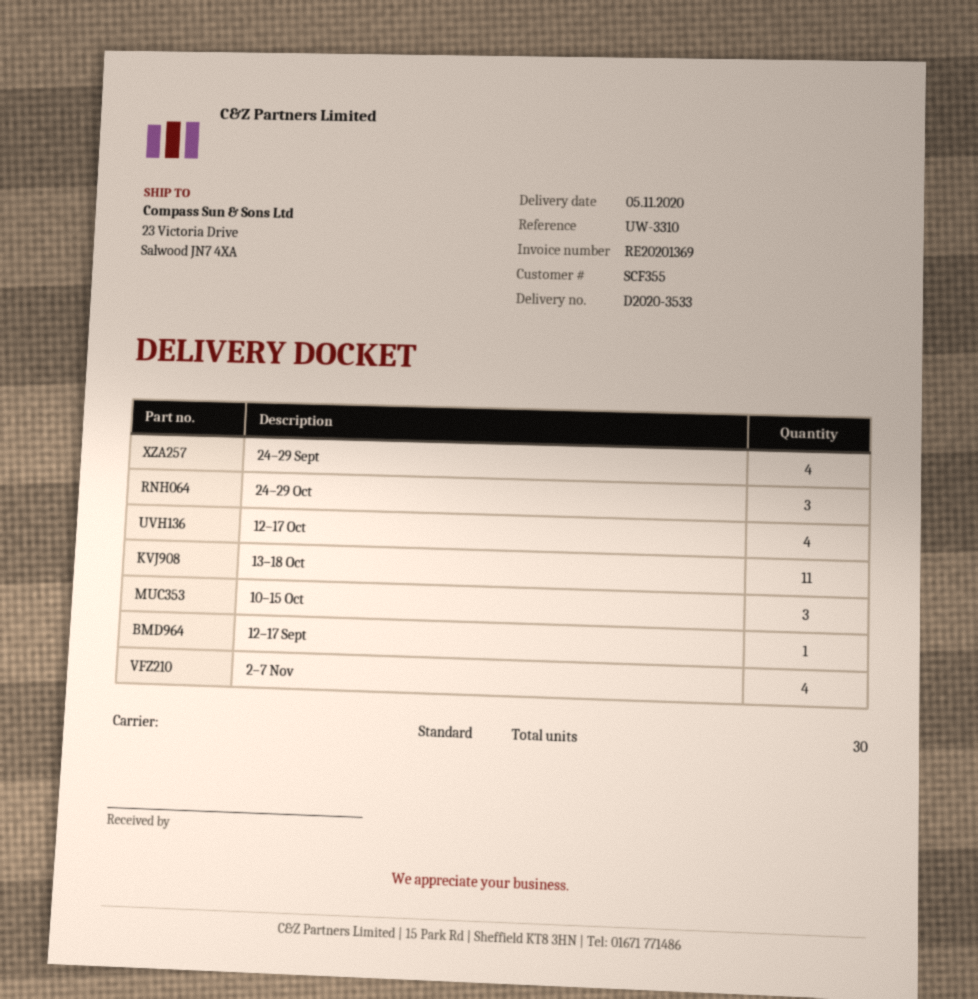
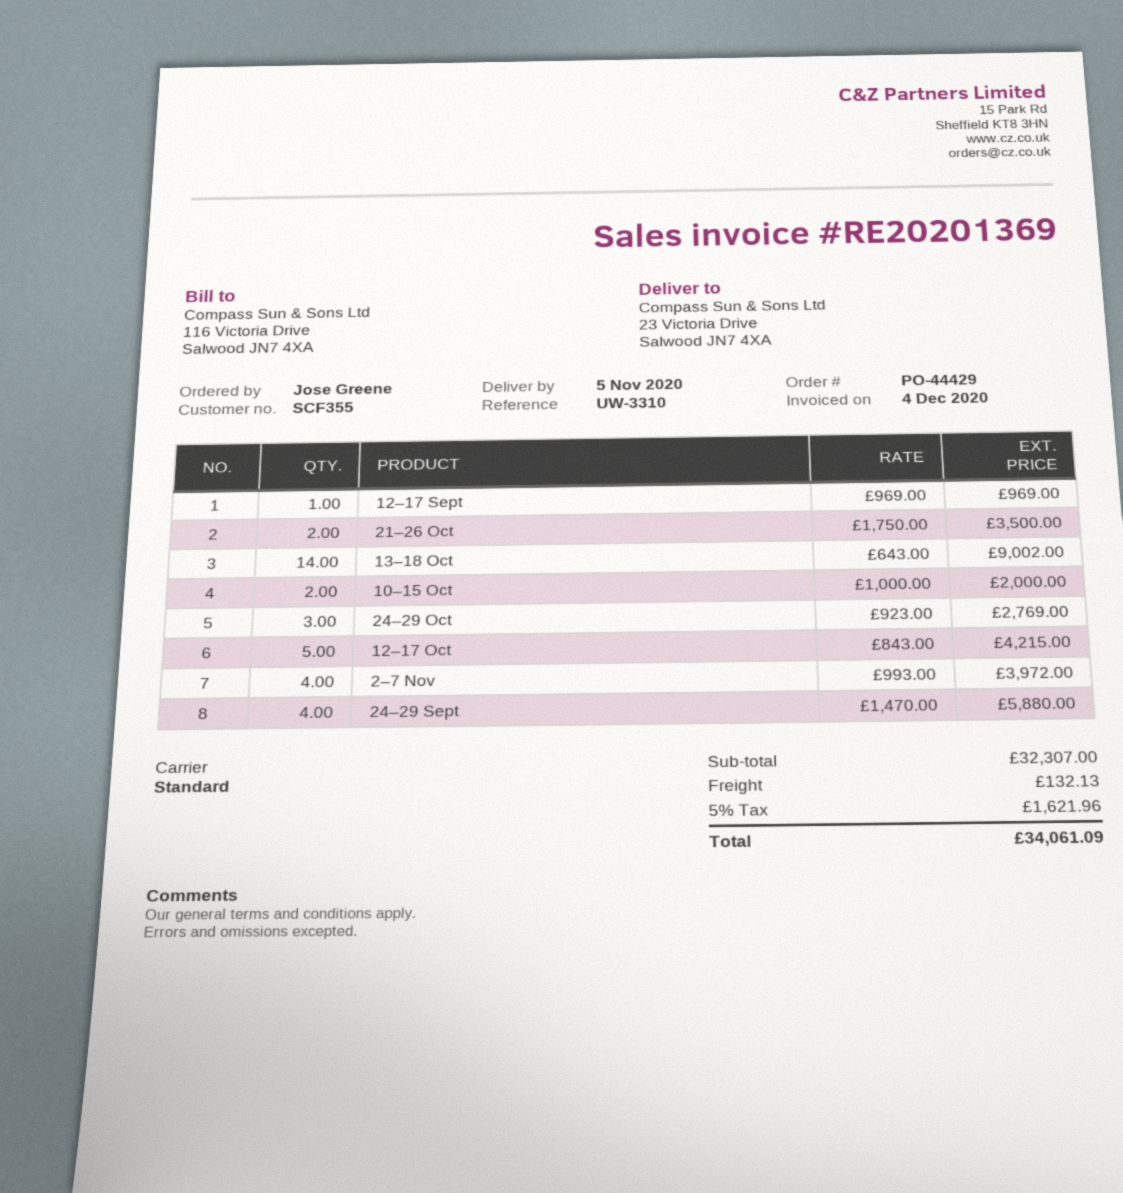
12–17 Oct: 4 -> 5
13–18 Oct: 11 -> 14
10–15 Oct: 3 -> 2
21–26 Oct: none -> 2

